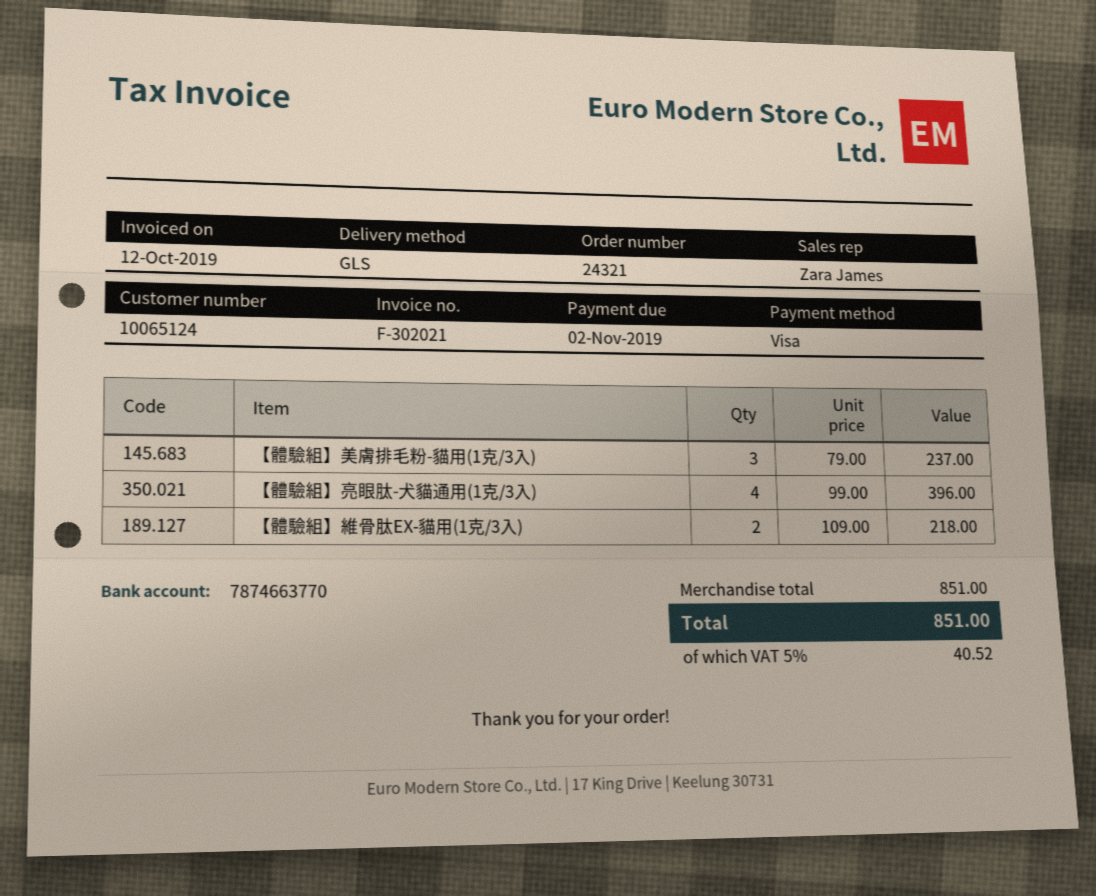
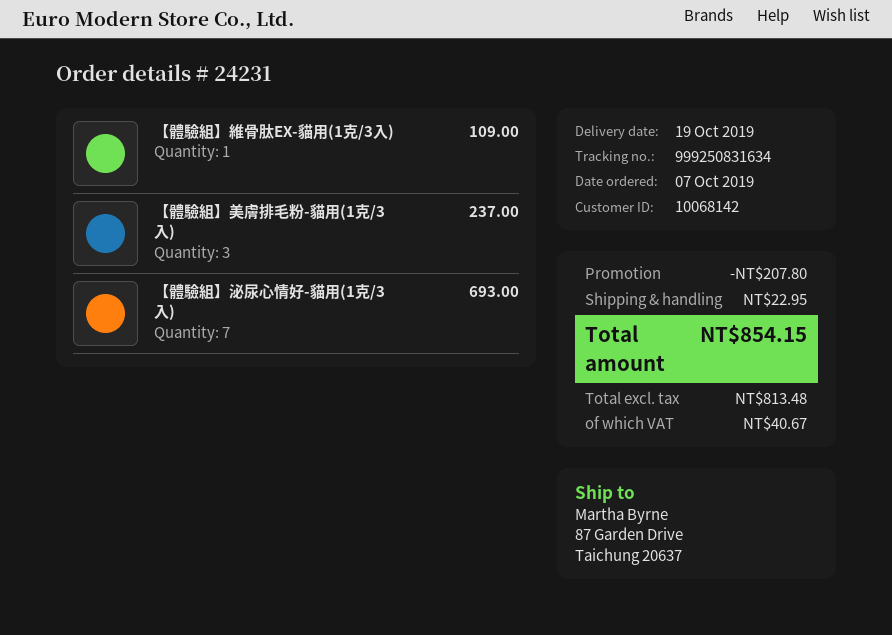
order number: 24321 -> 24231
customer number: 10065124 -> 10068142
【體驗組】亮眼肽-犬貓通用(1克/3入): 4 for 396.00 -> none
【體驗組】維骨肽EX-貓用(1克/3入): 2 for 218.00 -> 1 for 109.00
【體驗組】泌尿心情好-貓用(1克/3入): none -> 7 for 693.00
discount: none -> 207.80
shipping: none -> 22.95
tax: 40.52 -> 40.67
total: 851.00 -> 854.15

